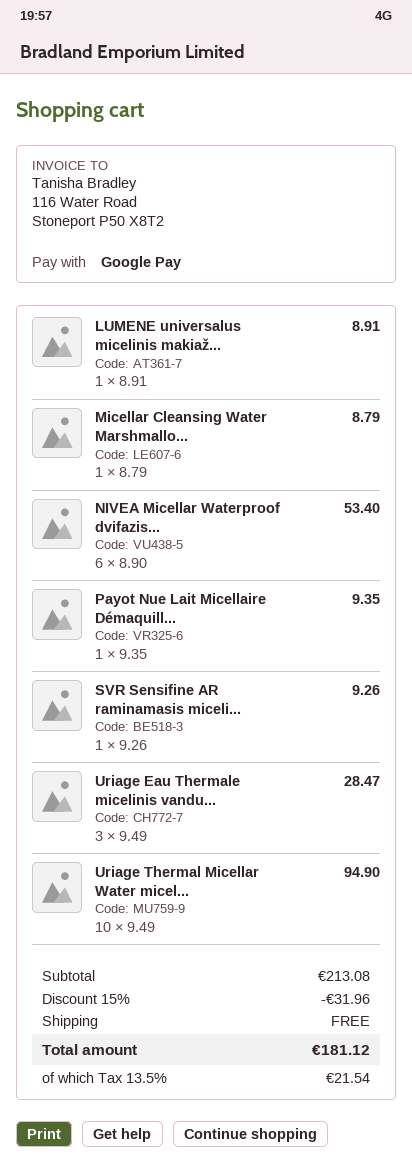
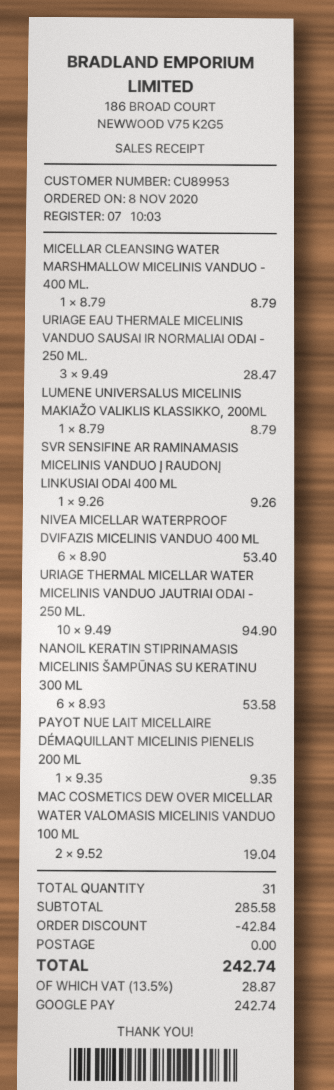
LUMENE universalus micelinis makiaž...: 1 x 8.91 = 8.91 -> 1 x 8.79 = 8.79
NANOIL KERATIN STIPRINAMASIS MICELINIS ŠAMPŪNAS SU KERATINU 300 ML: none -> 6 x 8.93 = 53.58
MAC COSMETICS DEW OVER MICELLAR WATER VALOMASIS MICELINIS VANDUO 100 ML: none -> 2 x 9.52 = 19.04
subtotal: 213.08 -> 285.58
discount: 31.96 -> 42.84
tax: 13.5% = 21.54 -> 13.5% = 28.87
total: 181.12 -> 242.74

